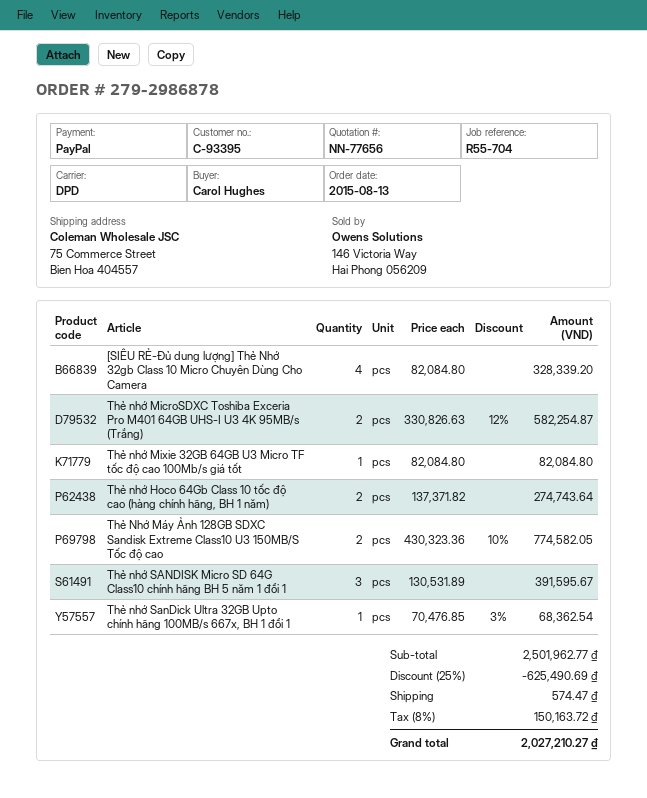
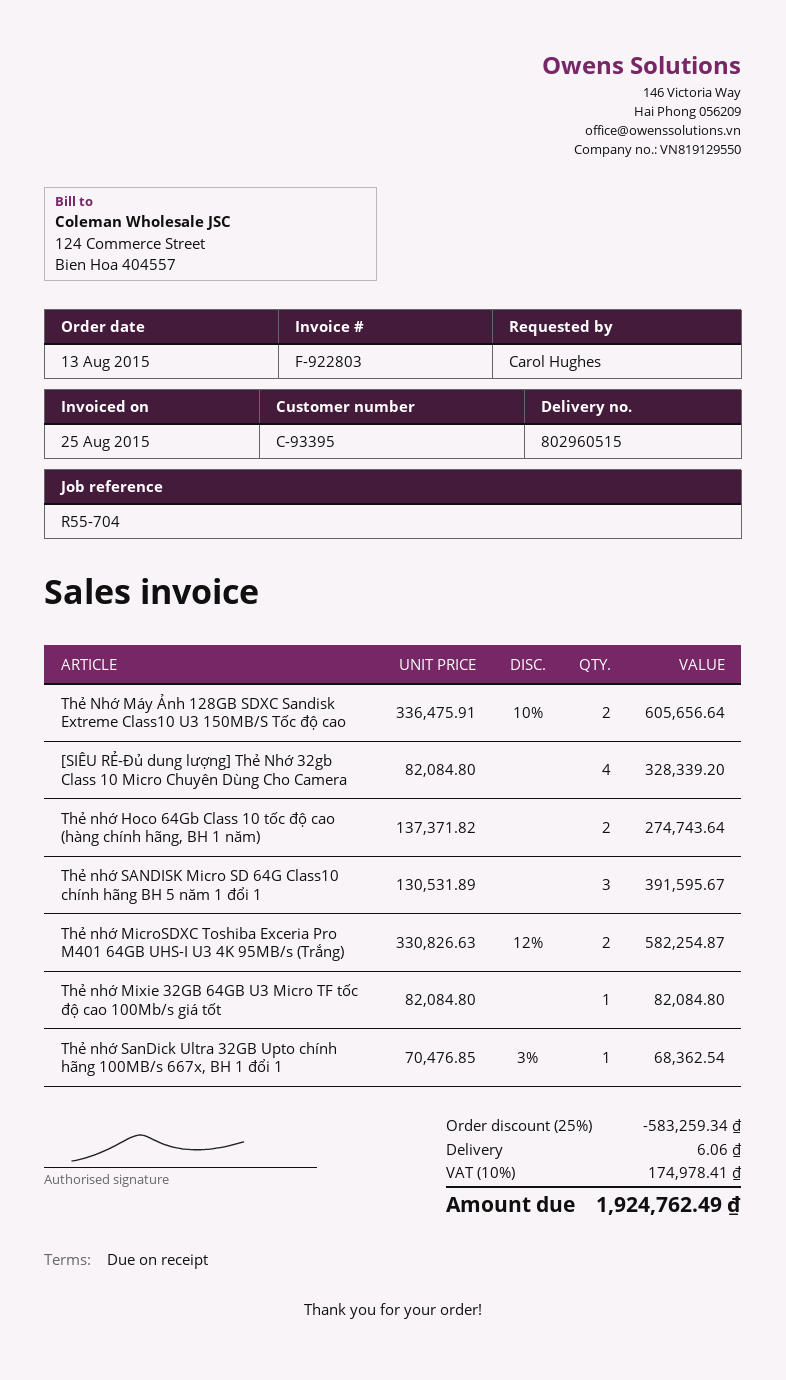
Thẻ Nhớ Máy Ảnh 128GB SDXC Sandisk Extreme Class10 U3 150MB/S Tốc độ cao: 2 x 430323.36 - 10% = 774582.05 -> 2 x 336475.91 - 10% = 605656.64
discount: 25% = 625490.69 -> 25% = 583259.34
shipping: 574.47 -> 6.06
tax: 8% = 150163.72 -> 10% = 174978.41
total: 2027210.27 -> 1924762.49

